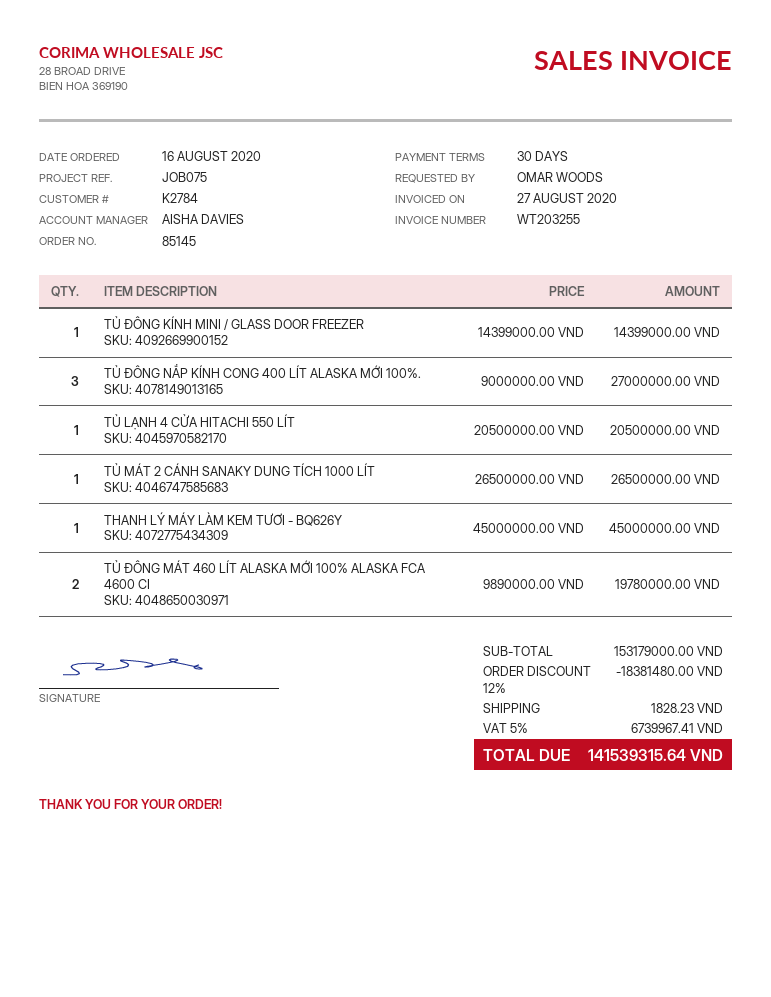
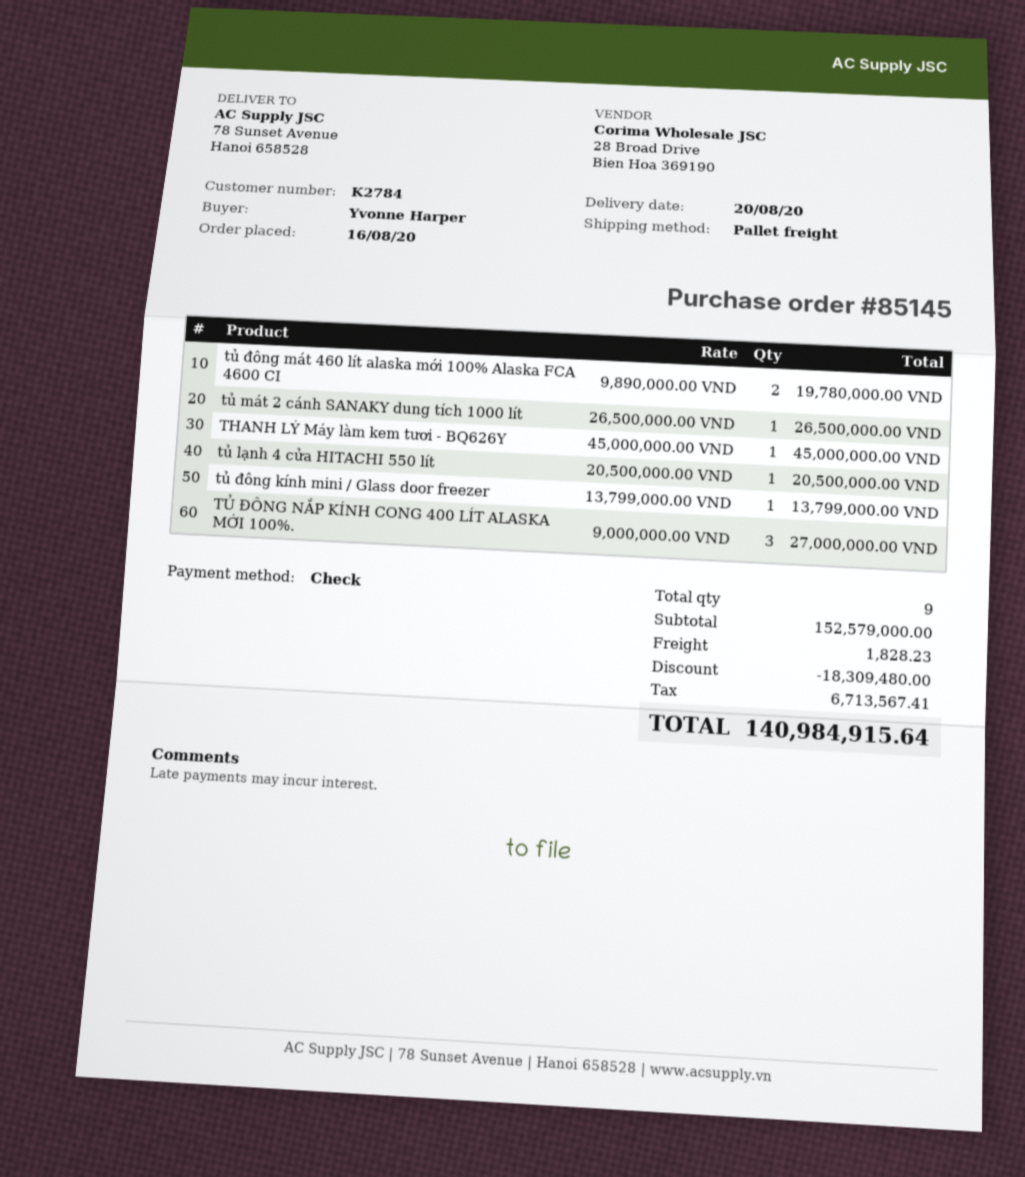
ordered by: OMAR WOODS -> Yvonne Harper
TỦ ĐÔNG KÍNH MINI / GLASS DOOR FREEZER: 1 x 14399000.00 = 14399000.00 -> 1 x 13799000.00 = 13799000.00
subtotal: 153179000.00 -> 152579000.00
discount: 18381480.00 -> 18309480.00
tax: 6739967.41 -> 6713567.41
total: 141539315.64 -> 140984915.64

